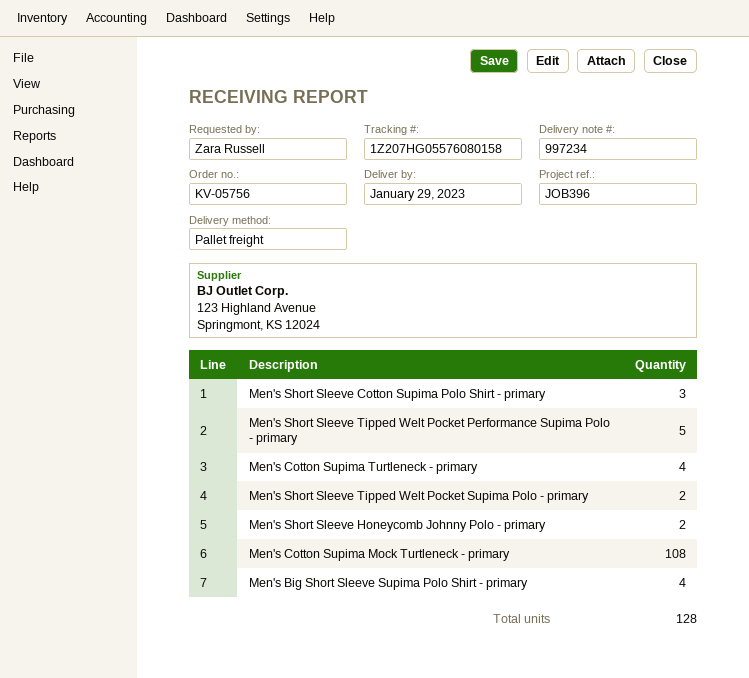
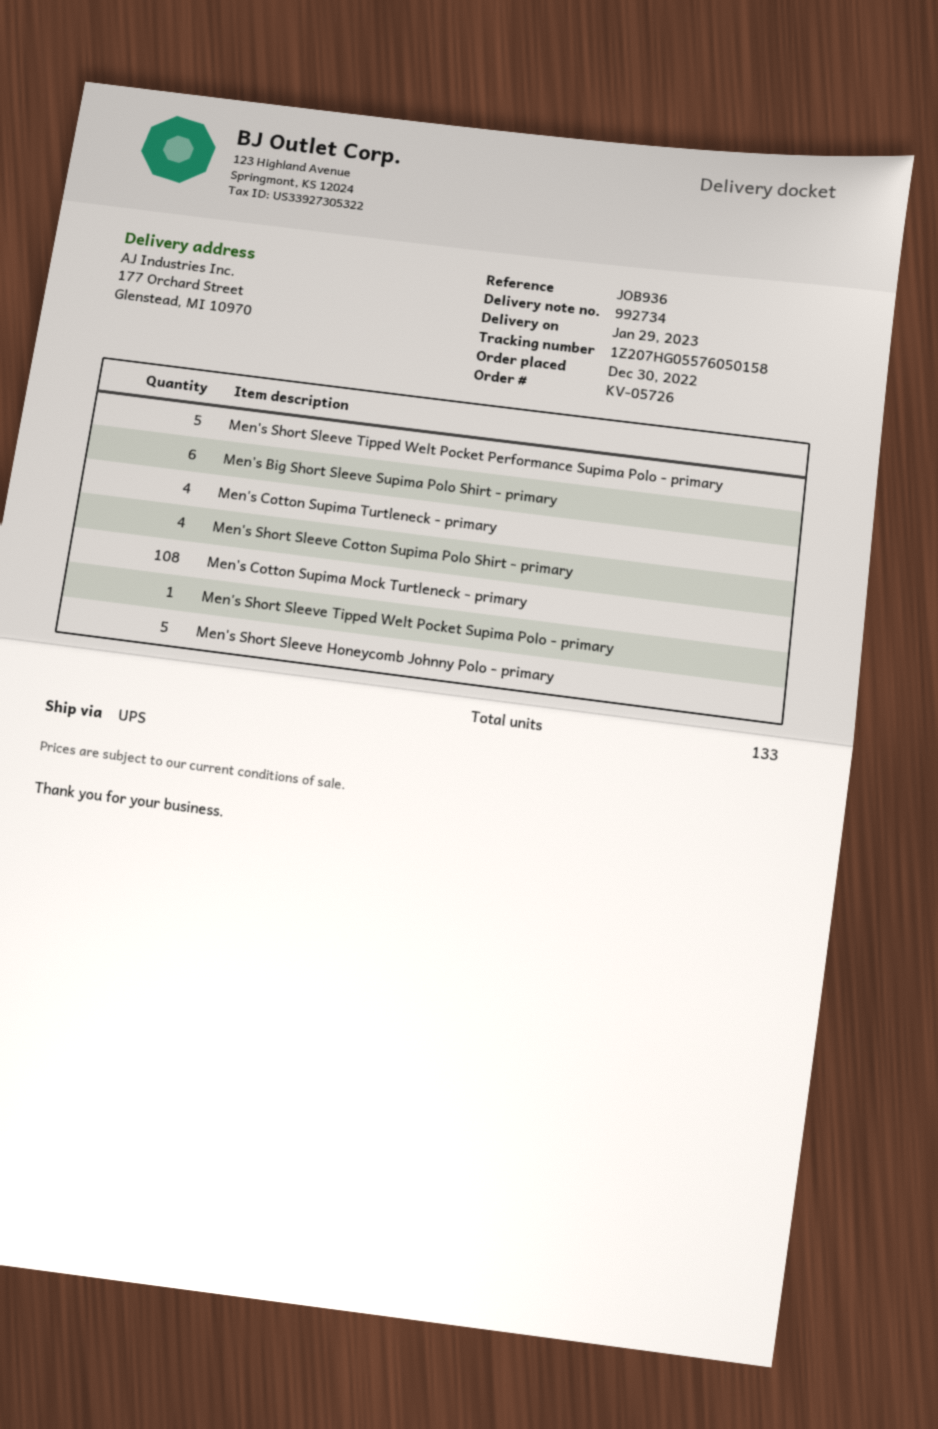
order number: KV-05756 -> KV-05726
delivery note number: 997234 -> 992734
reference: JOB396 -> JOB936
shipping method: pallet freight -> UPS
tracking number: 1Z207HG05576080158 -> 1Z207HG05576050158
Men's Short Sleeve Cotton Supima Polo Shirt - primary: 3 -> 4
Men's Short Sleeve Tipped Welt Pocket Supima Polo - primary: 2 -> 1
Men's Short Sleeve Honeycomb Johnny Polo - primary: 2 -> 5
Men's Big Short Sleeve Supima Polo Shirt - primary: 4 -> 6
total quantity: 128 -> 133

